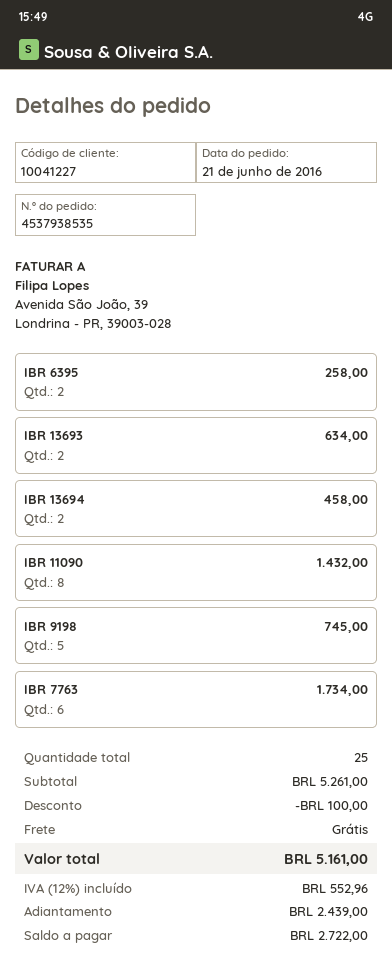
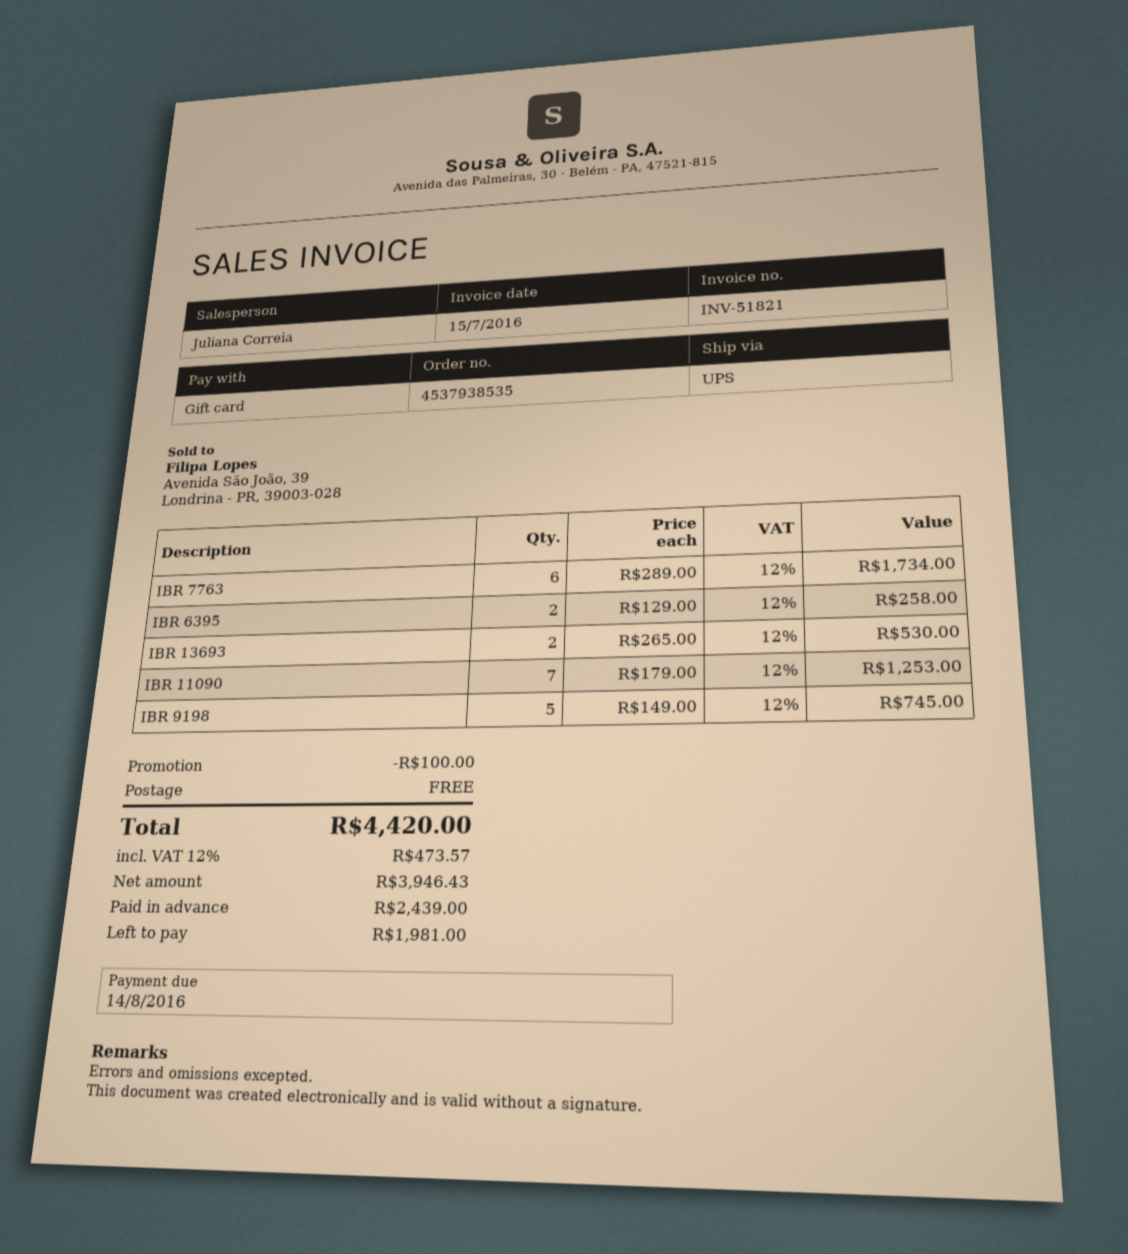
IBR 13693: 2 for 634.00 -> 2 for 530.00
IBR 13694: 2 for 458.00 -> none
IBR 11090: 8 for 1432.00 -> 7 for 1253.00
tax: 12% = 552.96 -> 12% = 473.57
total: 5161.00 -> 4420.00
balance: 2722.00 -> 1981.00

